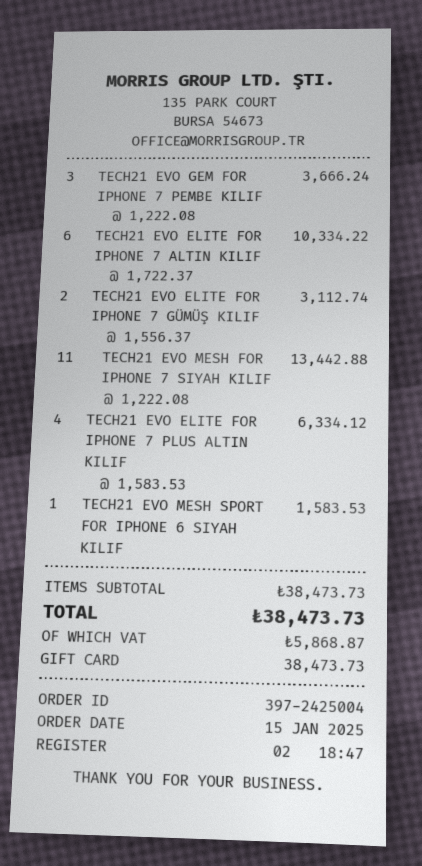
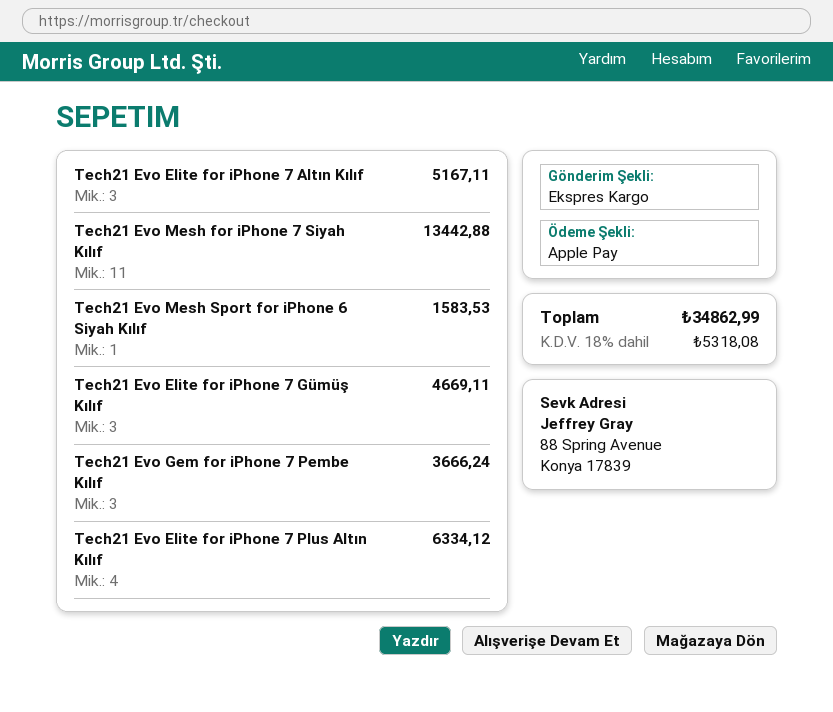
payment method: gift card -> Apple Pay
TECH21 EVO ELITE FOR IPHONE 7 ALTIN KILIF: 6 for 10334.22 -> 3 for 5167.11
TECH21 EVO ELITE FOR IPHONE 7 GÜMÜŞ KILIF: 2 for 3112.74 -> 3 for 4669.11
tax: 5868.87 -> 5318.08
total: 38473.73 -> 34862.99

